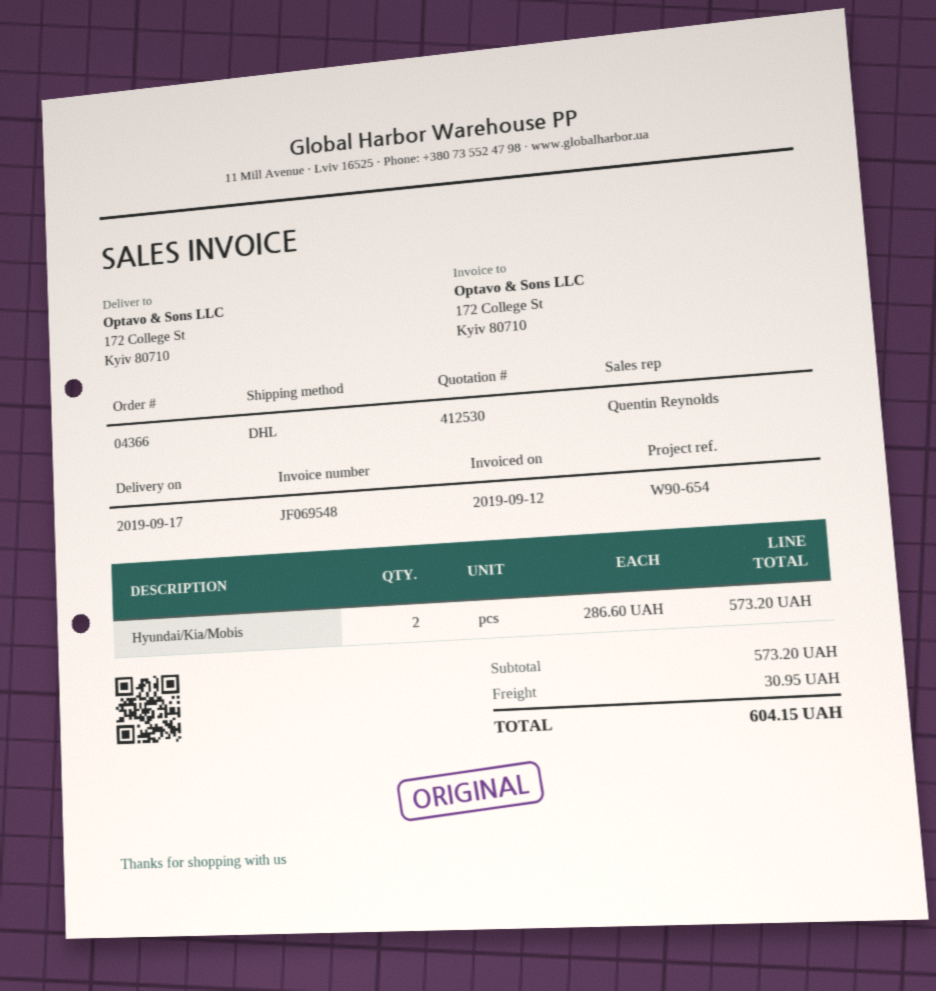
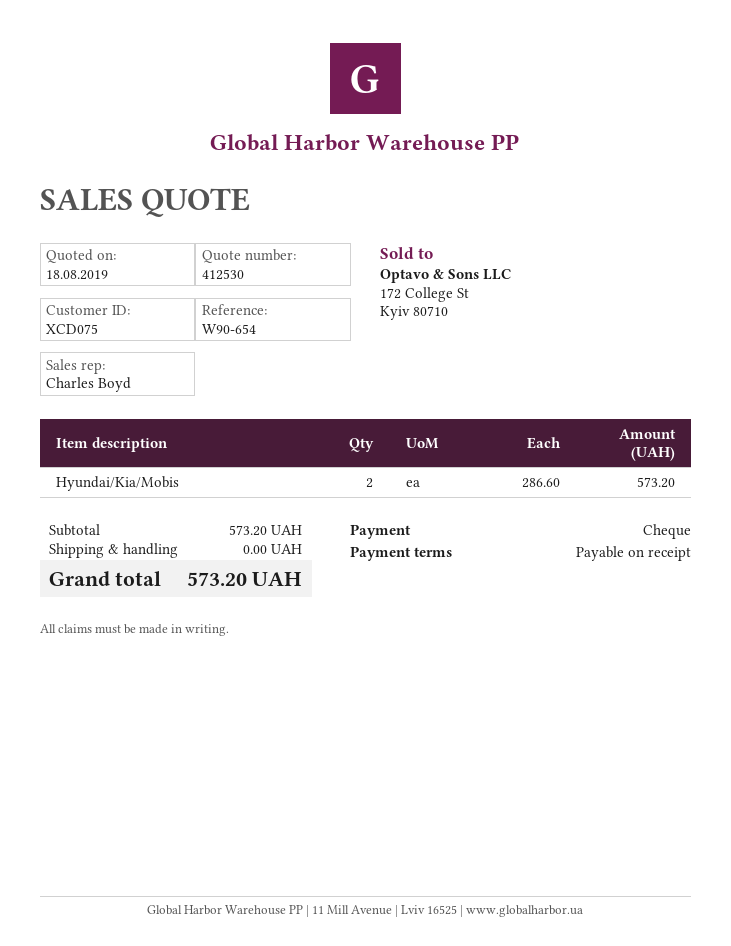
sales rep: Quentin Reynolds -> Charles Boyd
shipping: 30.95 -> 0.00
total: 604.15 -> 573.20

